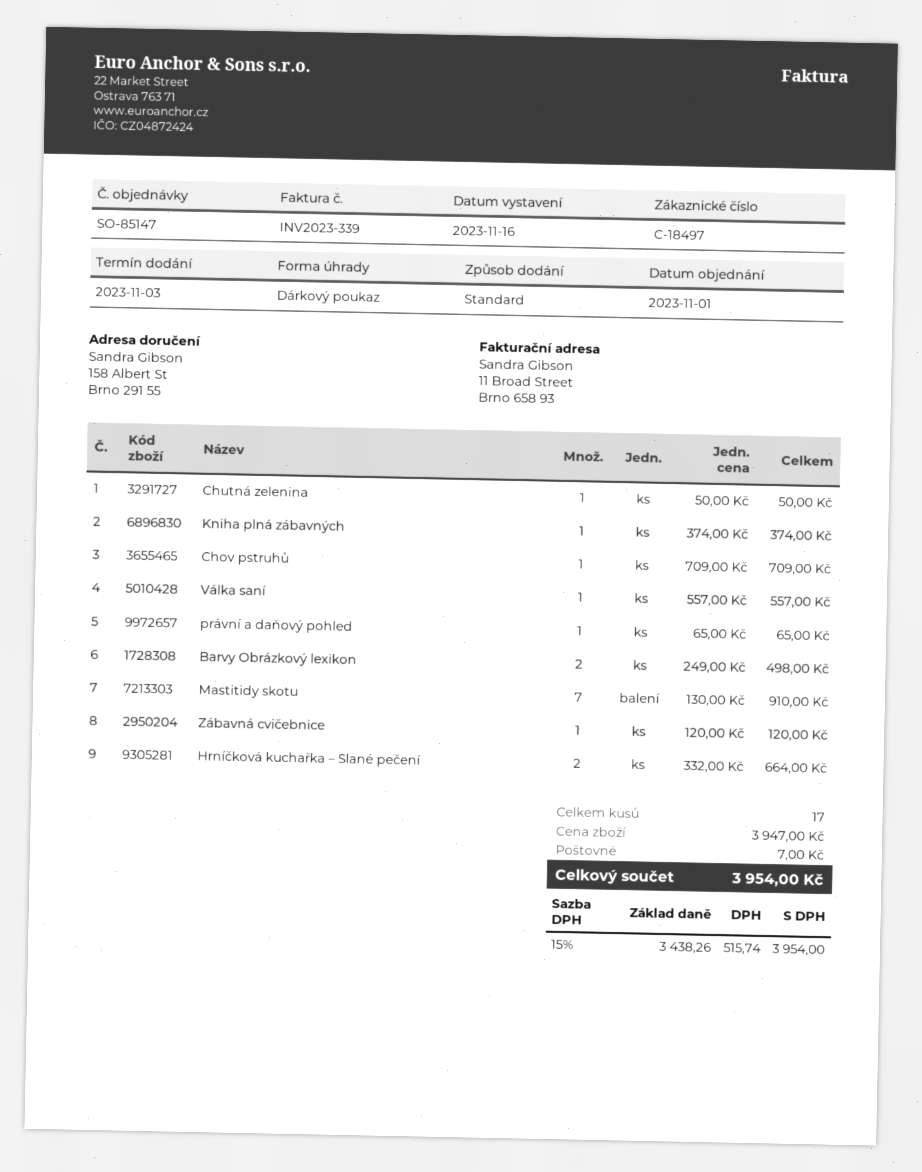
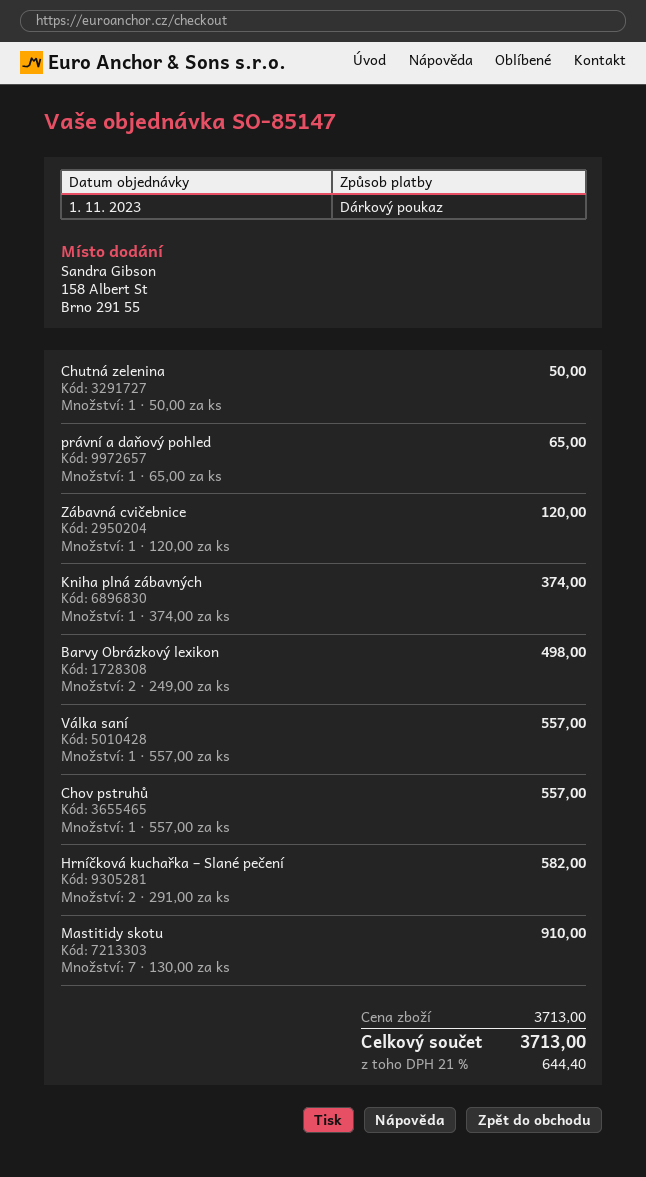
Chov pstruhů: 1 x 709.00 = 709.00 -> 1 x 557.00 = 557.00
Hrníčková kuchařka – Slané pečení: 2 x 332.00 = 664.00 -> 2 x 291.00 = 582.00
subtotal: 3947.00 -> 3713.00
shipping: 7.00 -> none
tax: 15% = 515.74 -> 21% = 644.40
total: 3954.00 -> 3713.00

